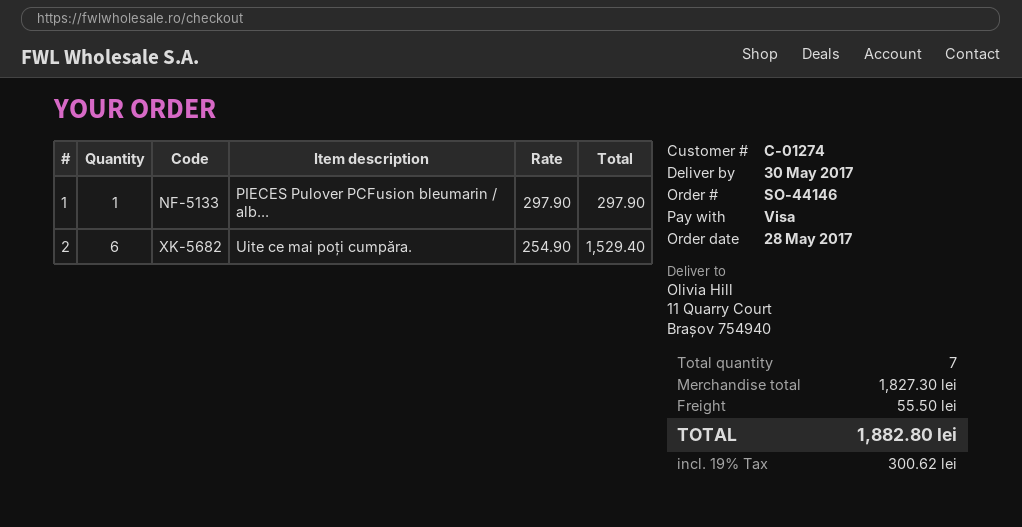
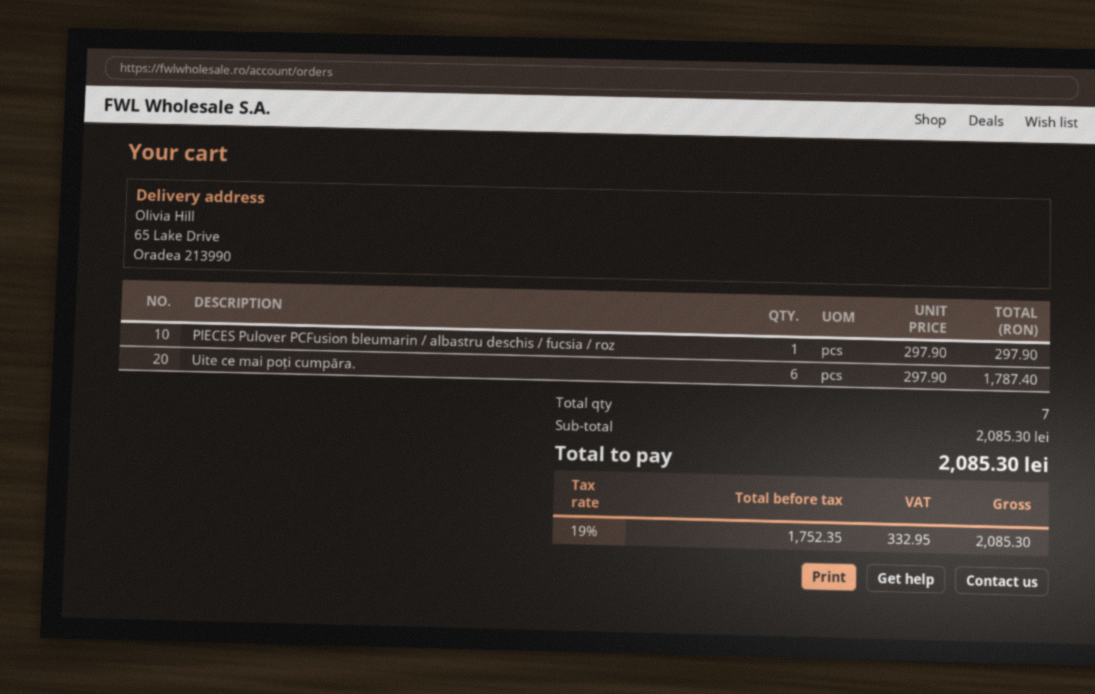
ship to: 11 Quarry Court, Brașov 754940 -> 65 Lake Drive, Oradea 213990
Uite ce mai poți cumpăra.: 6 x 254.90 = 1529.40 -> 6 x 297.90 = 1787.40
subtotal: 1827.30 -> 2085.30
shipping: 55.50 -> none
tax: 19% = 300.62 -> 19% = 332.95
total: 1882.80 -> 2085.30

